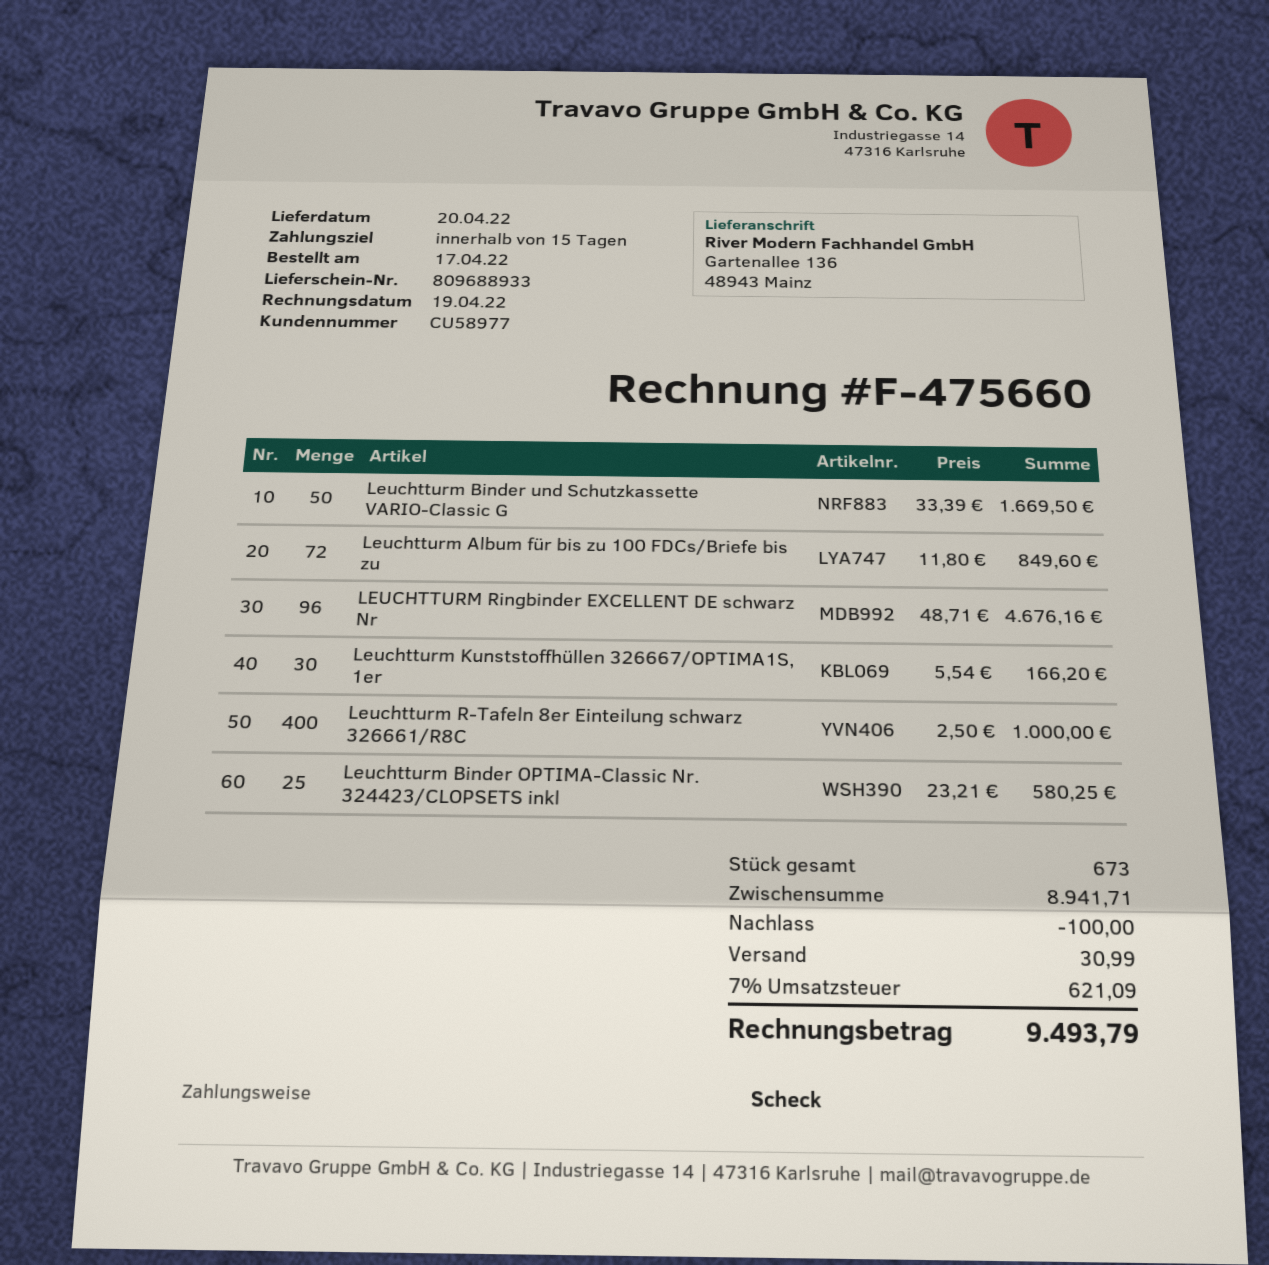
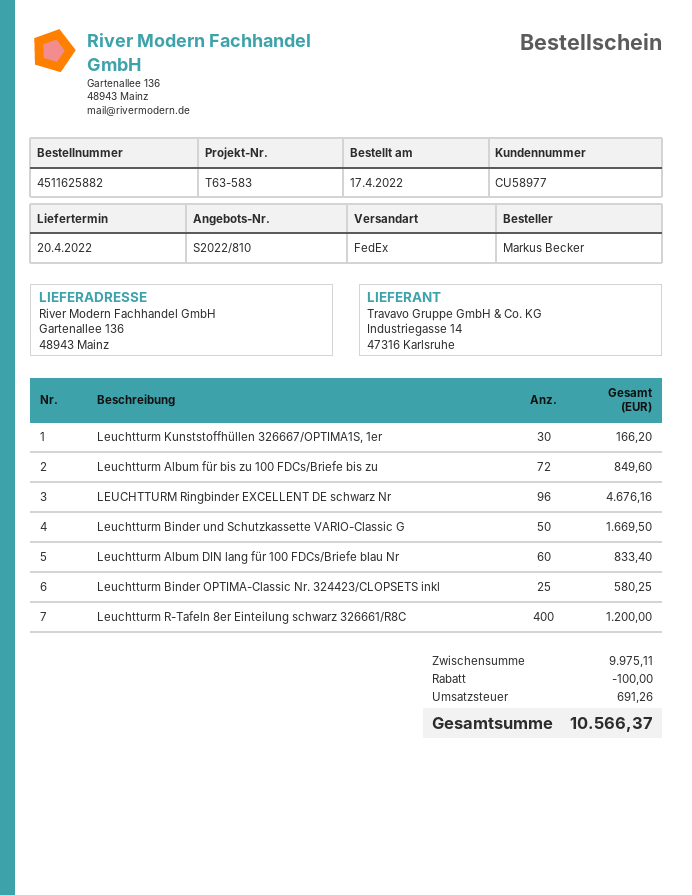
Leuchtturm R-Tafeln 8er Einteilung schwarz 326661/R8C: 400 for 1000.00 -> 400 for 1200.00
Leuchtturm Album DIN lang für 100 FDCs/Briefe blau Nr: none -> 60 for 833.40
subtotal: 8941.71 -> 9975.11
shipping: 30.99 -> none
tax: 621.09 -> 691.26
total: 9493.79 -> 10566.37

